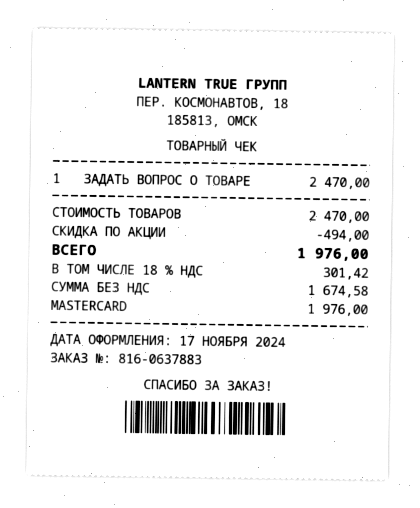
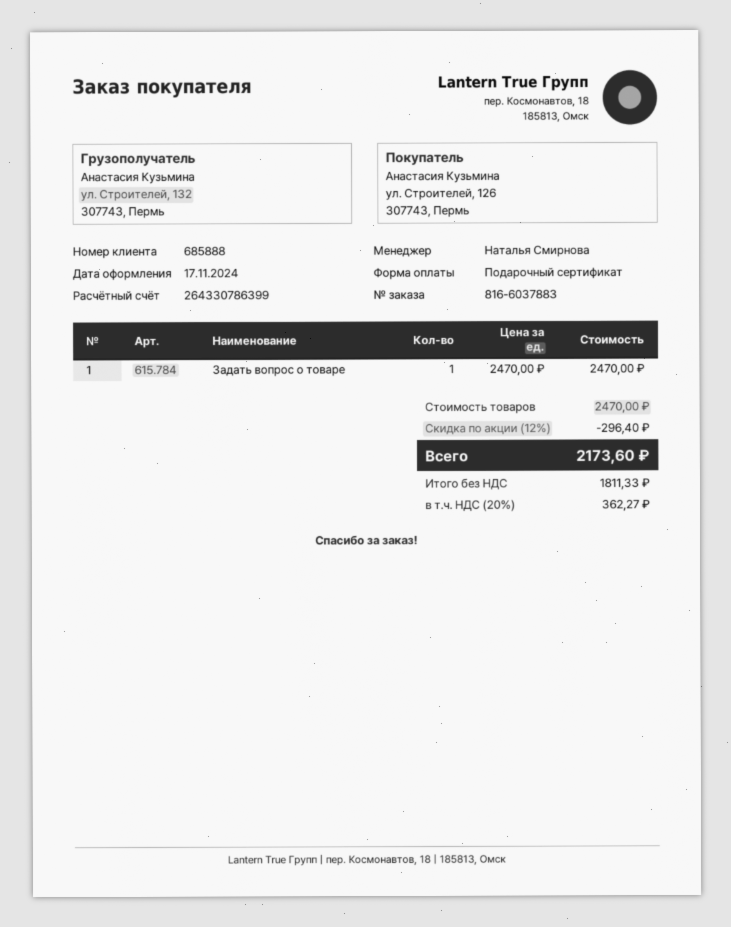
order number: 816-0637883 -> 816-6037883
payment method: Mastercard -> gift card
discount: 494.00 -> 296.40
net: 1674.58 -> 1811.33
tax: 18% = 301.42 -> 20% = 362.27
total: 1976.00 -> 2173.60

